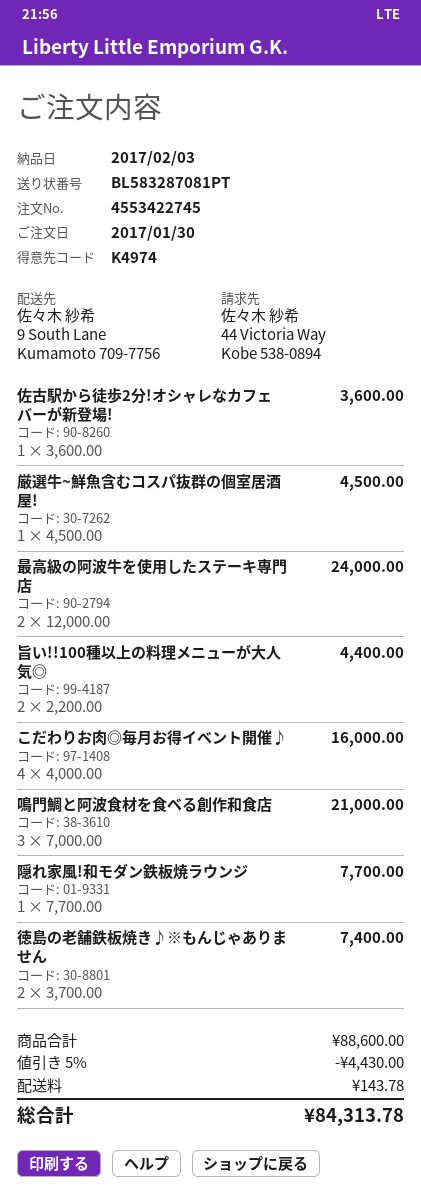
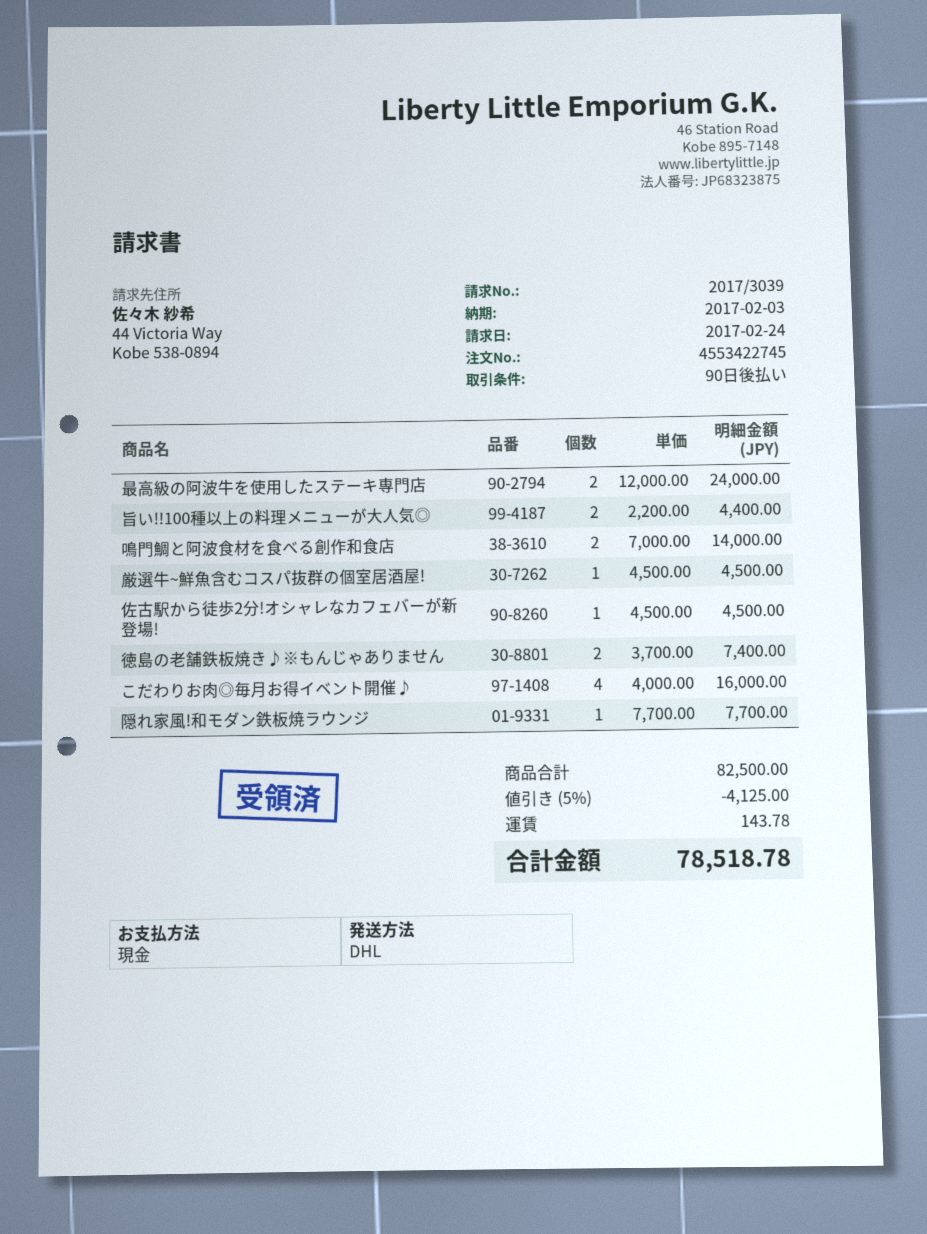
佐古駅から徒歩2分!オシャレなカフェバーが新登場!: 1 x 3600.00 = 3600.00 -> 1 x 4500.00 = 4500.00
鳴門鯛と阿波食材を食べる創作和食店: 3 x 7000.00 = 21000.00 -> 2 x 7000.00 = 14000.00
subtotal: 88600.00 -> 82500.00
discount: 5% = 4430.00 -> 5% = 4125.00
total: 84313.78 -> 78518.78

